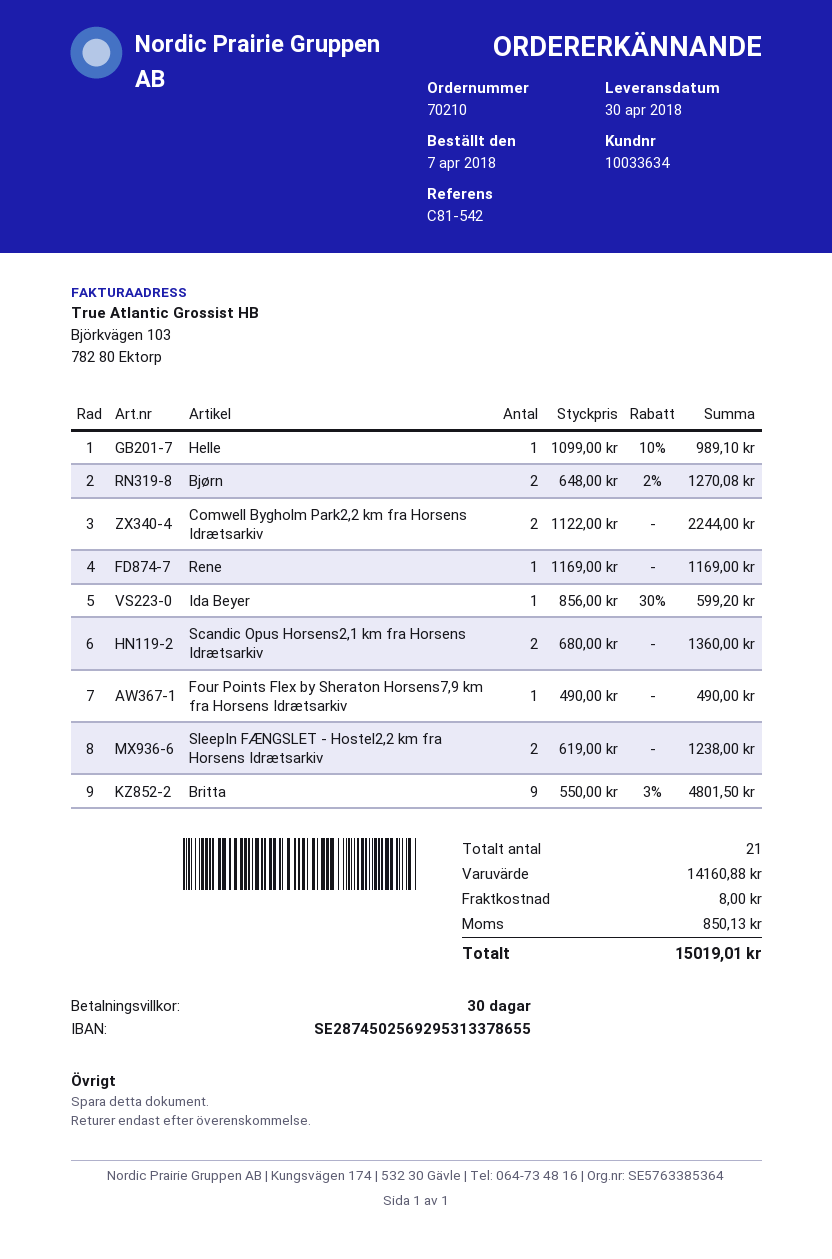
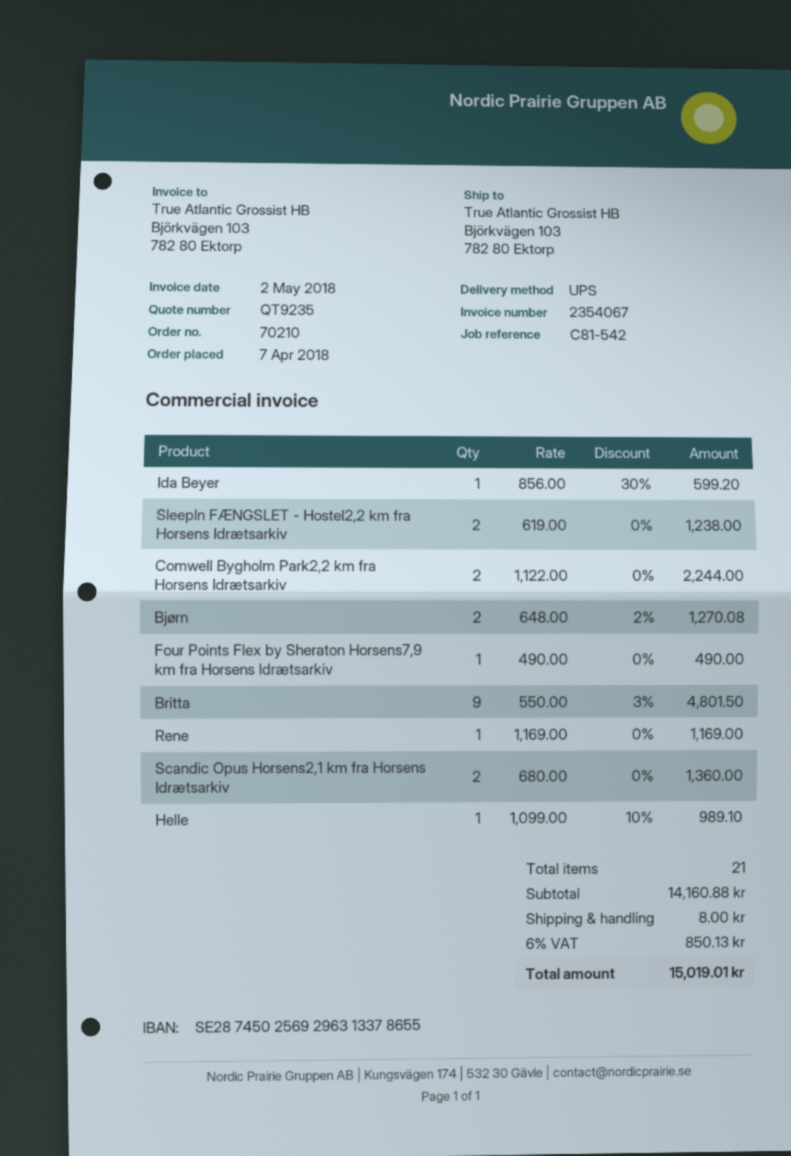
bank account: SE2874502569295313378655 -> SE2874502569296313378655

